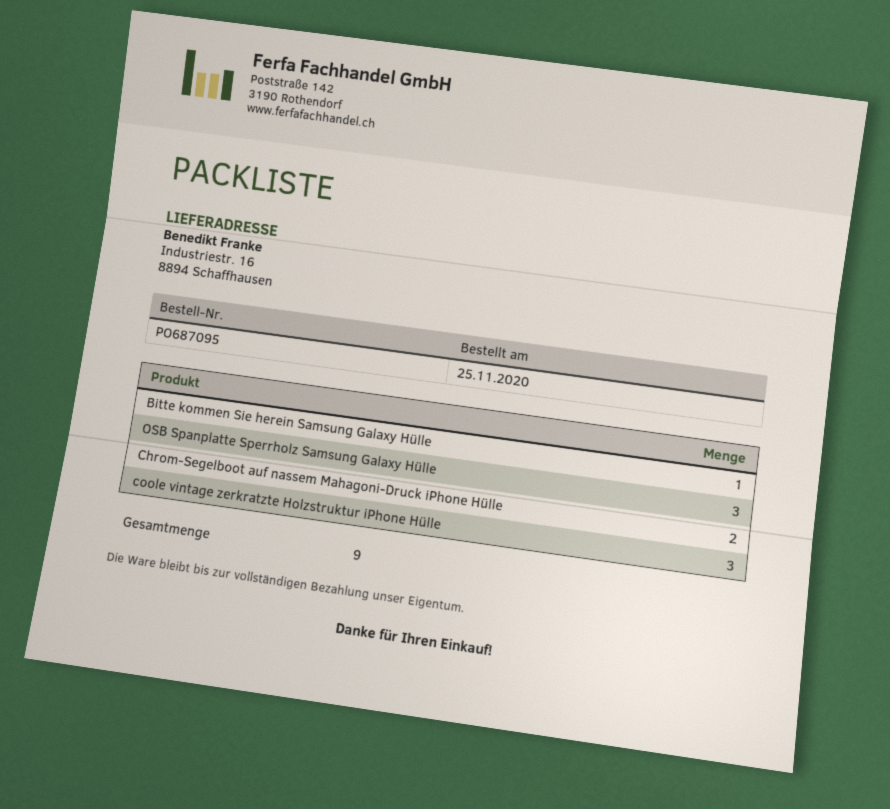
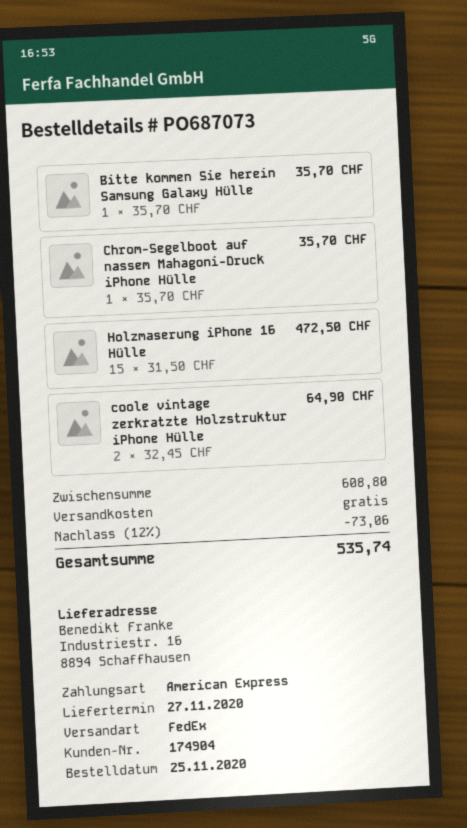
order number: PO687095 -> PO687073
OSB Spanplatte Sperrholz Samsung Galaxy Hülle: 3 -> none
Chrom-Segelboot auf nassem Mahagoni-Druck iPhone Hülle: 2 -> 1
coole vintage zerkratzte Holzstruktur iPhone Hülle: 3 -> 2
Holzmaserung iPhone 16 Hülle: none -> 15

